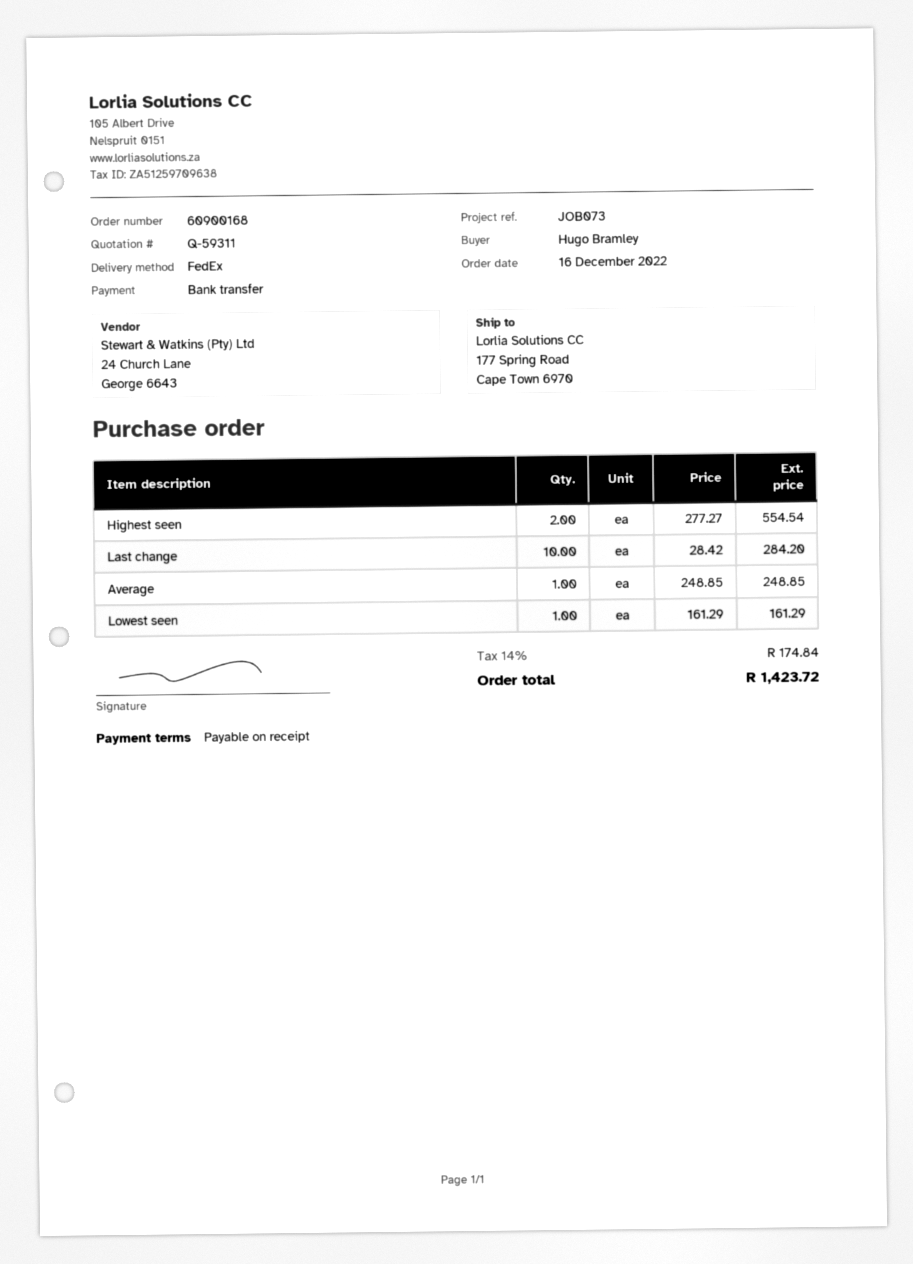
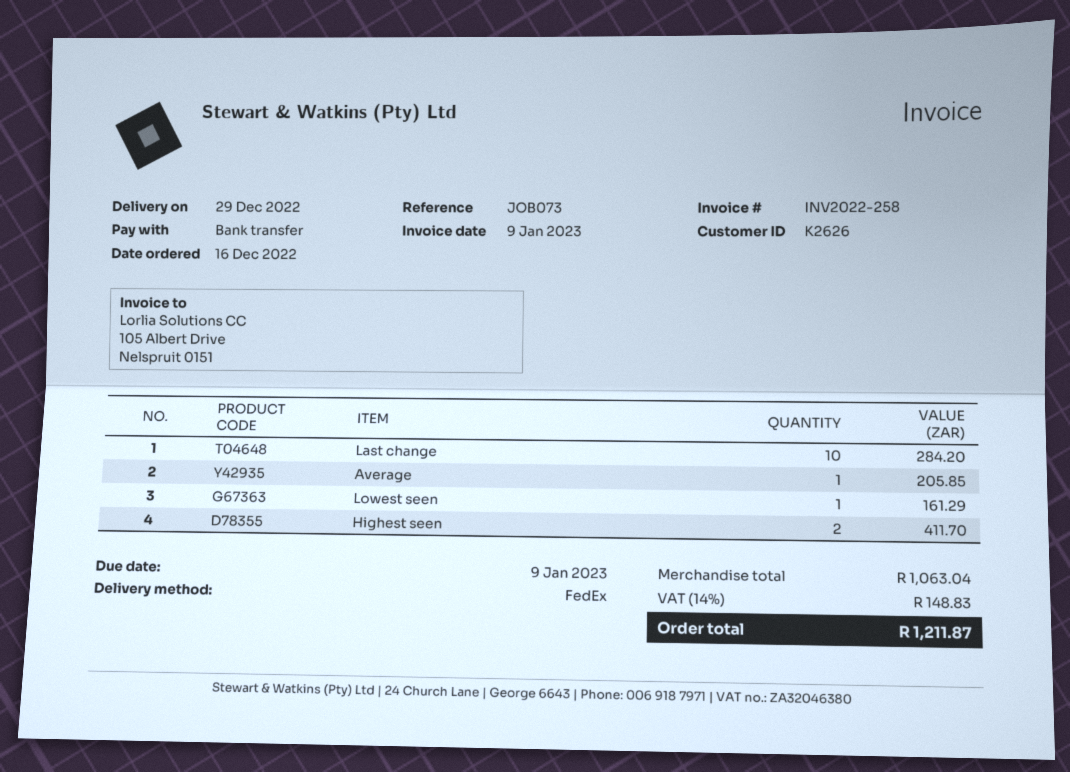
Highest seen: 2 for 554.54 -> 2 for 411.70
Average: 1 for 248.85 -> 1 for 205.85
tax: 14% = 174.84 -> 14% = 148.83
total: 1423.72 -> 1211.87

